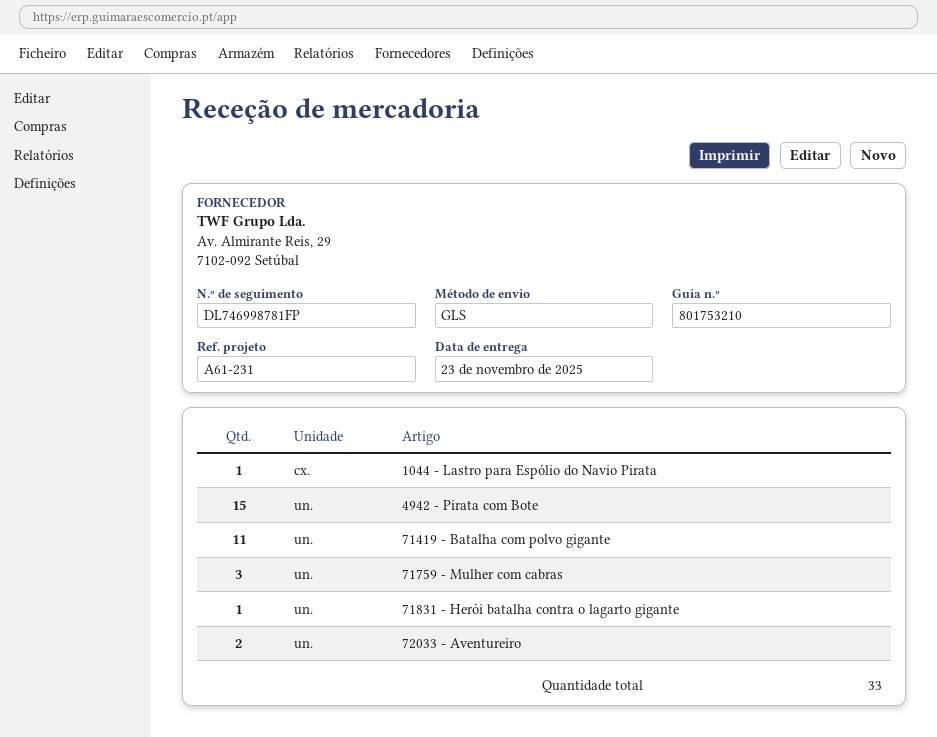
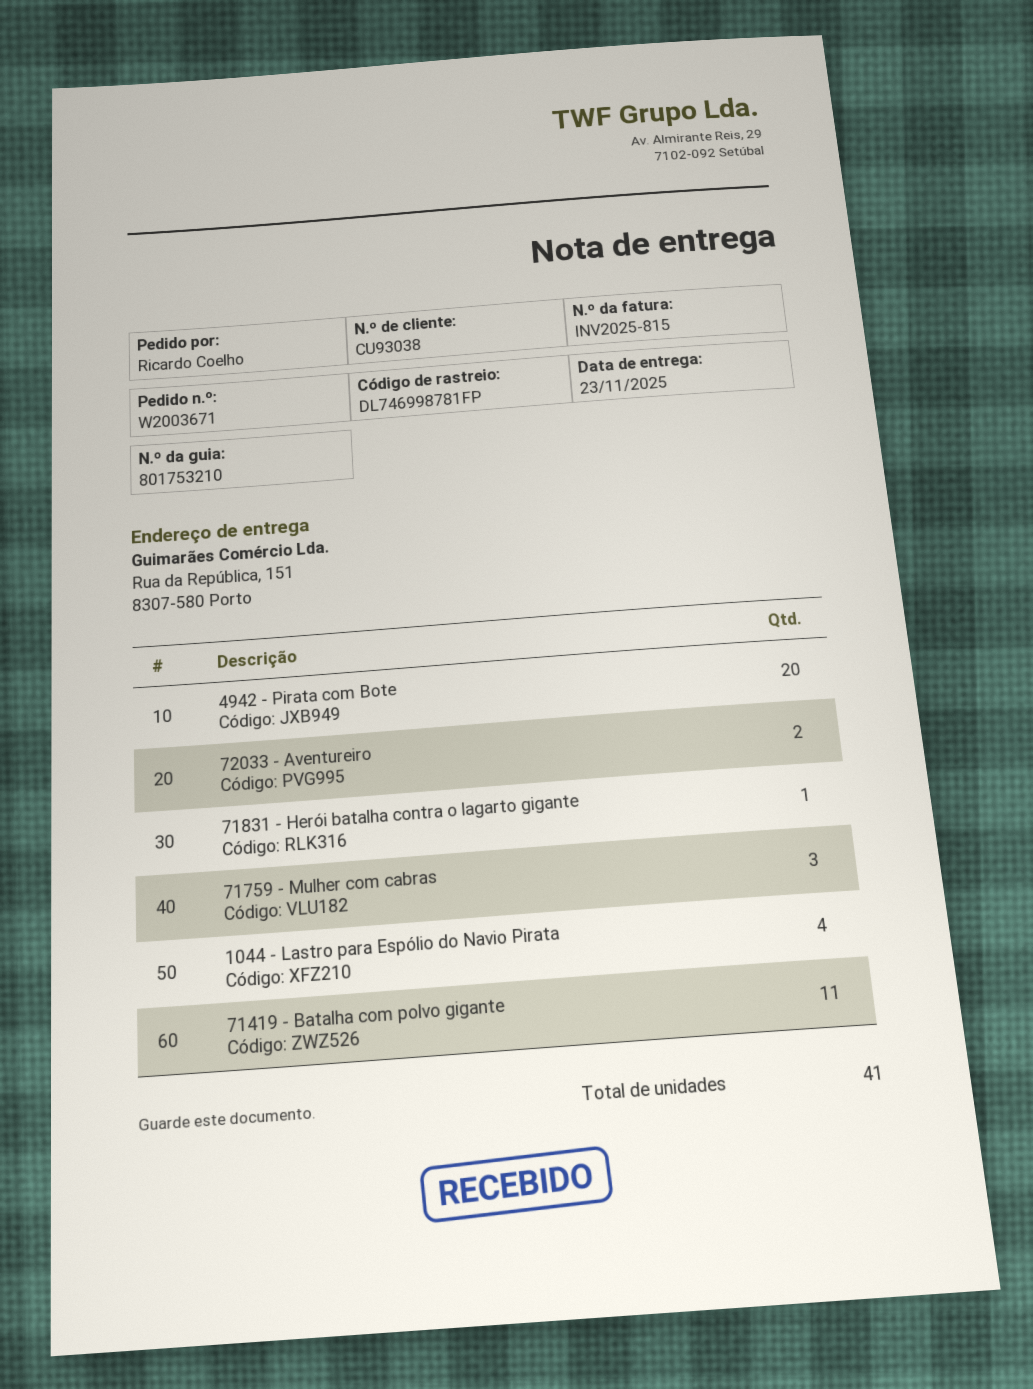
1044 - Lastro para Espólio do Navio Pirata: 1 -> 4
4942 - Pirata com Bote: 15 -> 20
total quantity: 33 -> 41

